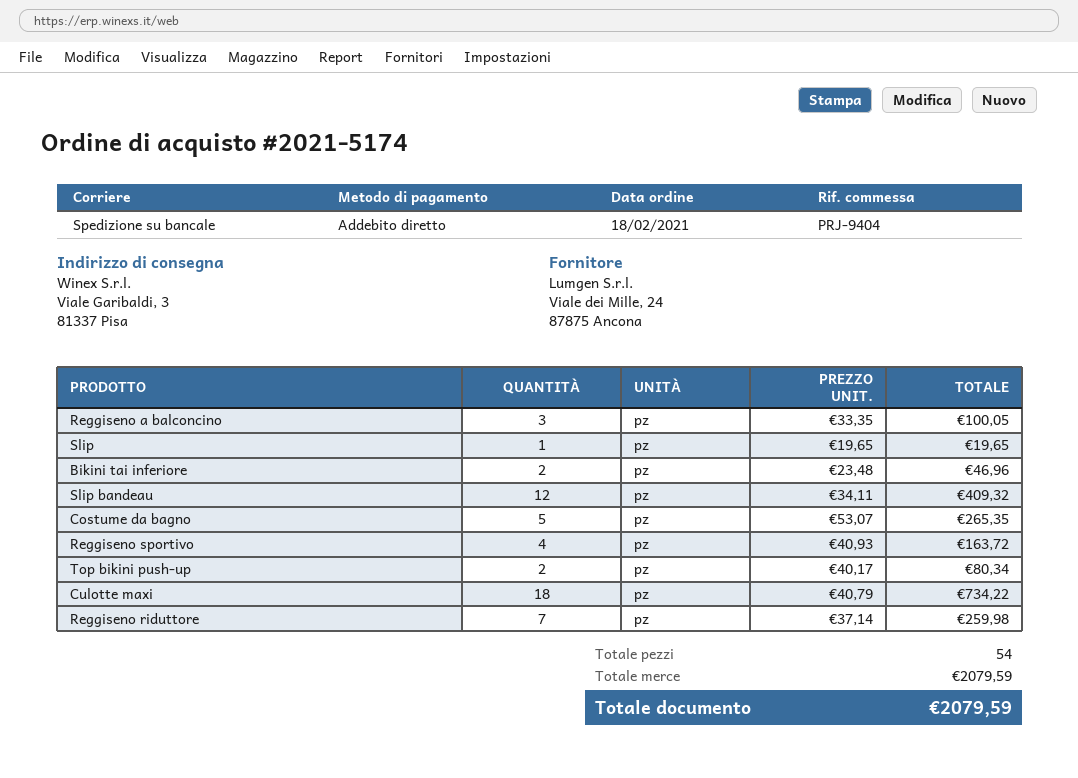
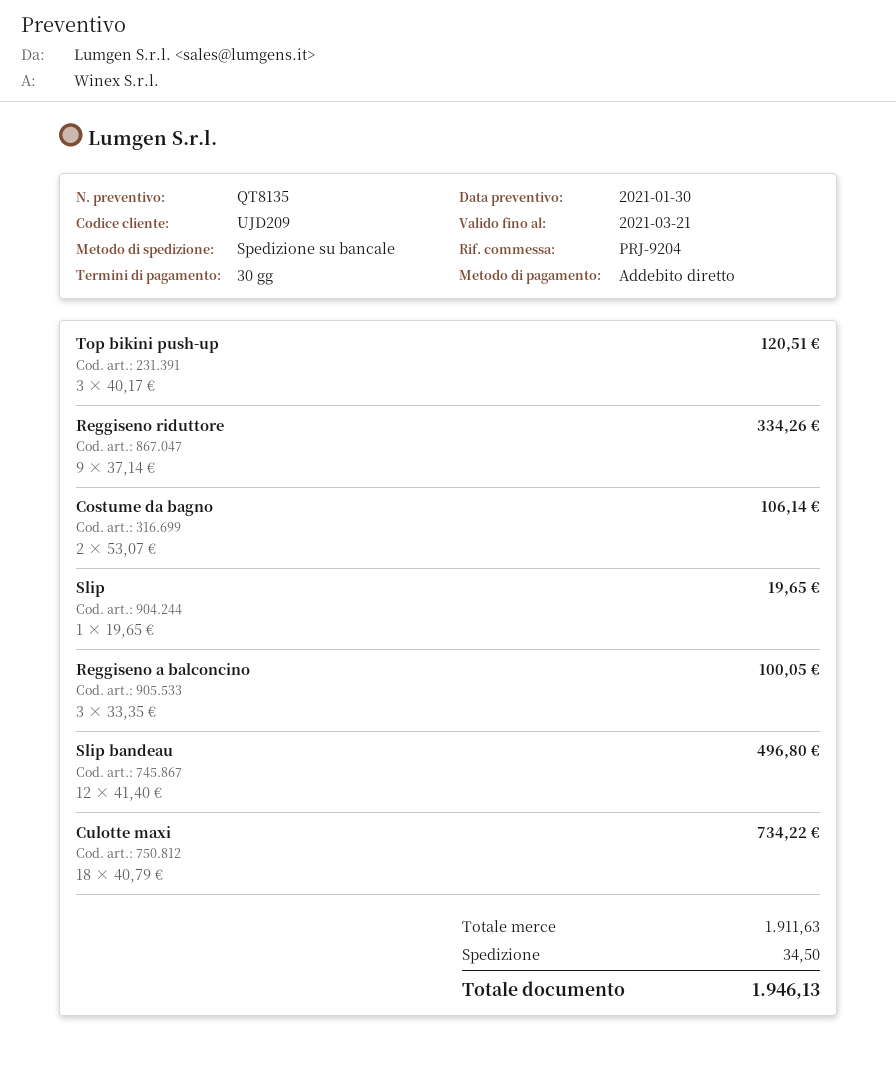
reference: PRJ-9404 -> PRJ-9204
Bikini tai inferiore: 2 x 23.48 = 46.96 -> none
Slip bandeau: 12 x 34.11 = 409.32 -> 12 x 41.40 = 496.80
Costume da bagno: 5 x 53.07 = 265.35 -> 2 x 53.07 = 106.14
Reggiseno sportivo: 4 x 40.93 = 163.72 -> none
Top bikini push-up: 2 x 40.17 = 80.34 -> 3 x 40.17 = 120.51
Reggiseno riduttore: 7 x 37.14 = 259.98 -> 9 x 37.14 = 334.26
subtotal: 2079.59 -> 1911.63
shipping: none -> 34.50
total: 2079.59 -> 1946.13

